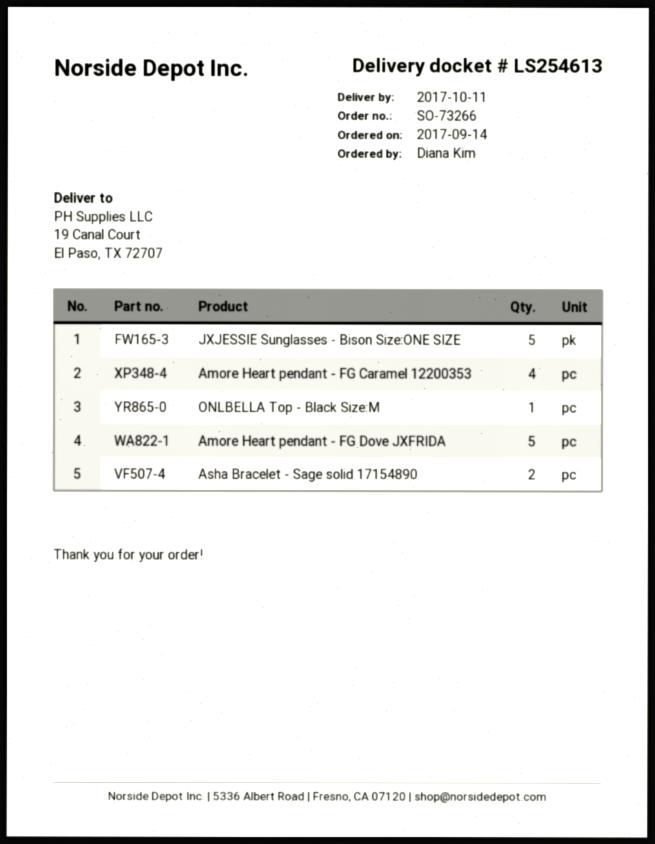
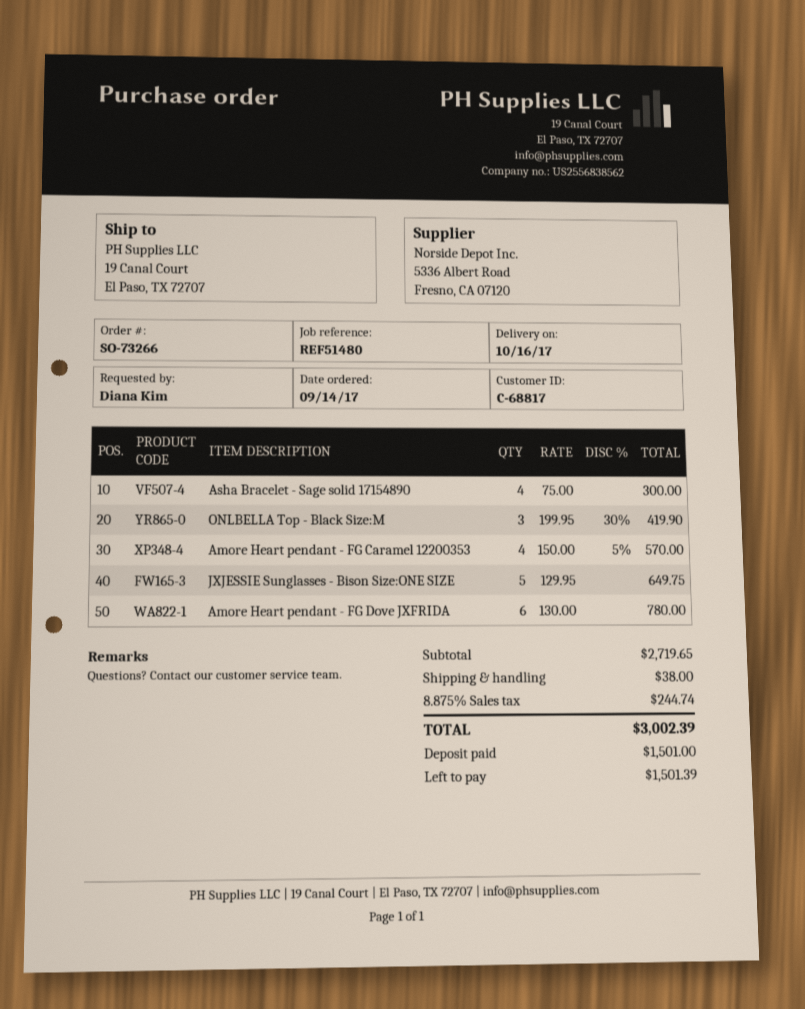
delivery date: 2017-10-11 -> 2017-10-16
ONLBELLA Top - Black Size:M: 1 -> 3
Amore Heart pendant - FG Dove JXFRIDA: 5 -> 6
Asha Bracelet - Sage solid 17154890: 2 -> 4

